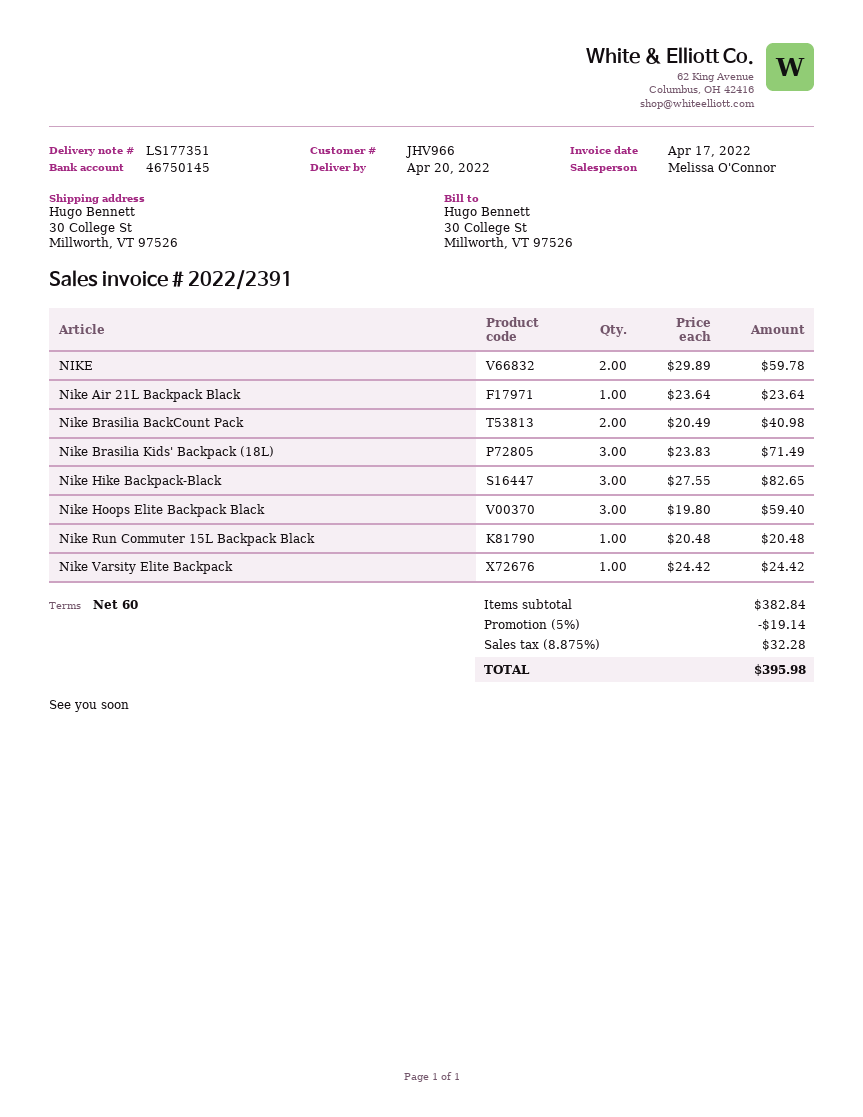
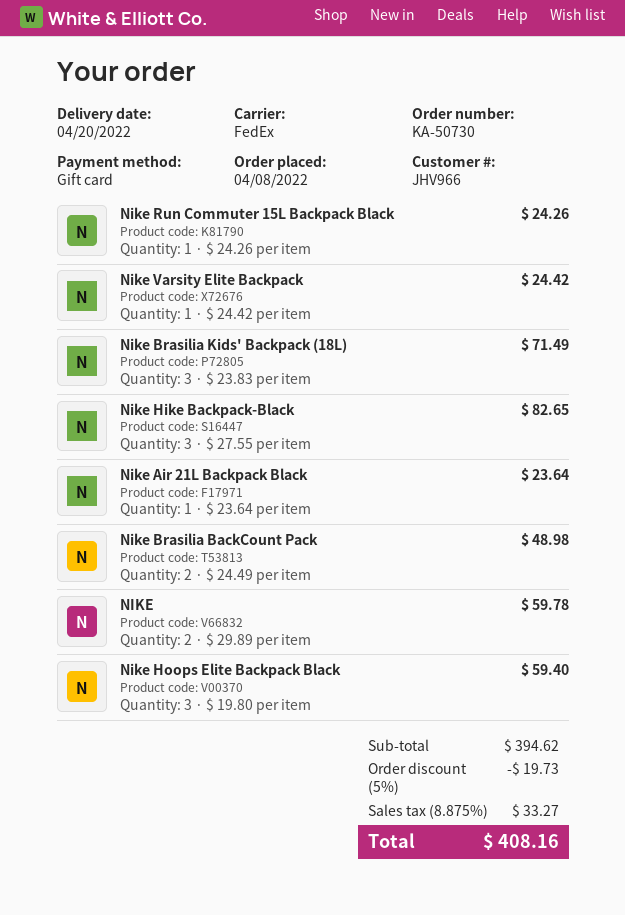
Nike Brasilia BackCount Pack: 2 x 20.49 = 40.98 -> 2 x 24.49 = 48.98
Nike Run Commuter 15L Backpack Black: 1 x 20.48 = 20.48 -> 1 x 24.26 = 24.26
subtotal: 382.84 -> 394.62
discount: 5% = 19.14 -> 5% = 19.73
tax: 8.875% = 32.28 -> 8.875% = 33.27
total: 395.98 -> 408.16

